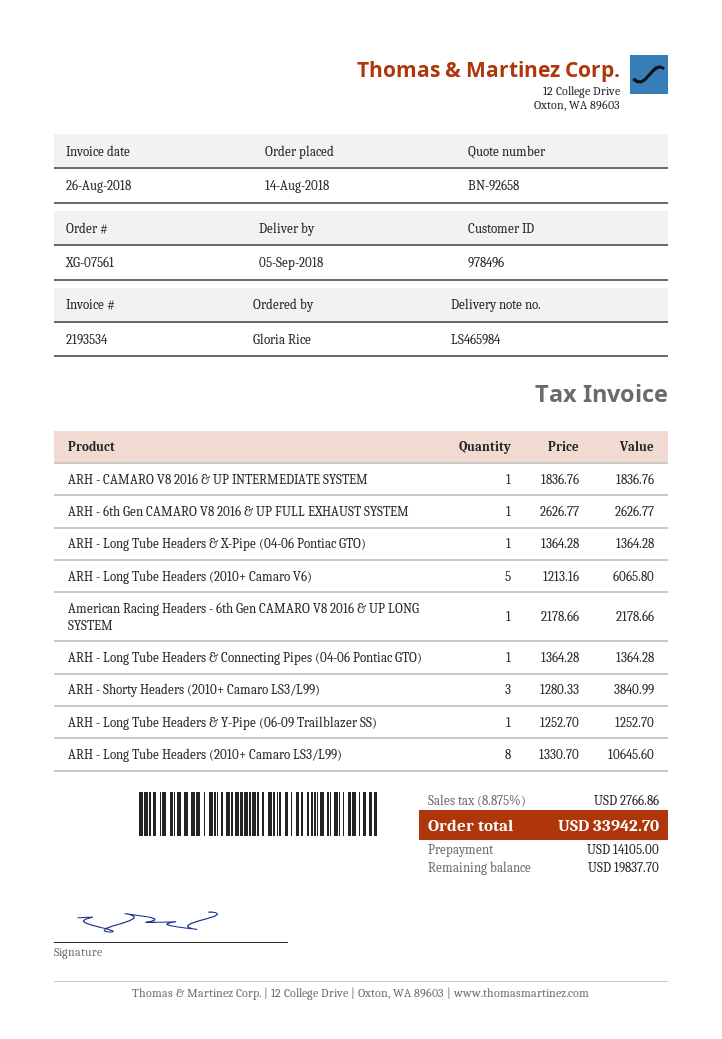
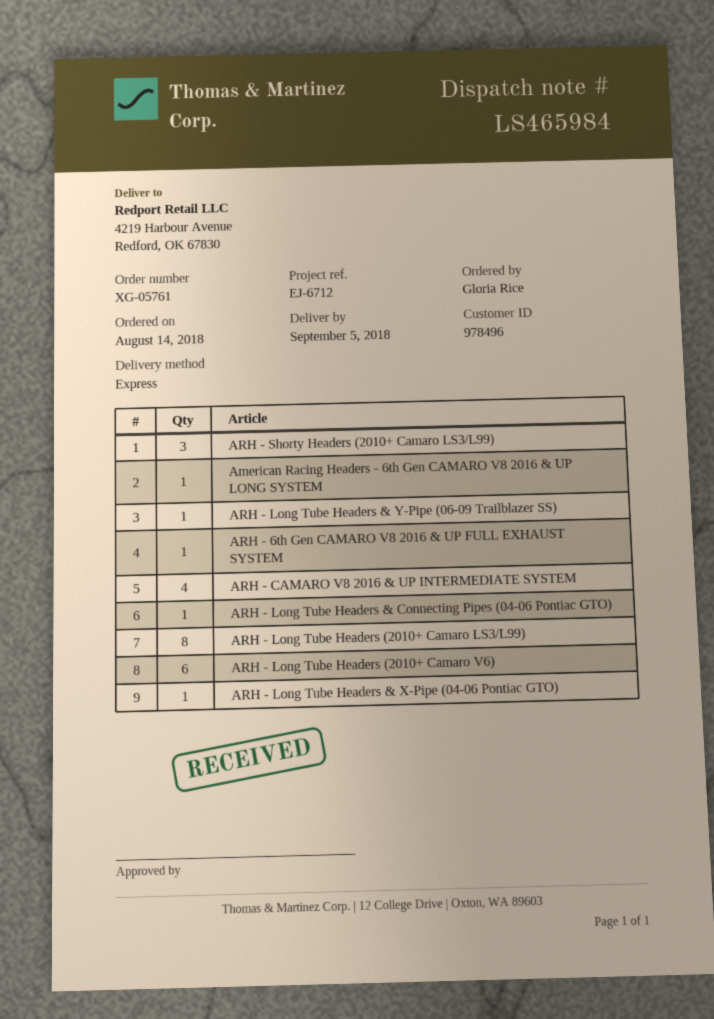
order number: XG-07561 -> XG-05761
ARH - CAMARO V8 2016 & UP INTERMEDIATE SYSTEM: 1 -> 4
ARH - Long Tube Headers (2010+ Camaro V6): 5 -> 6

